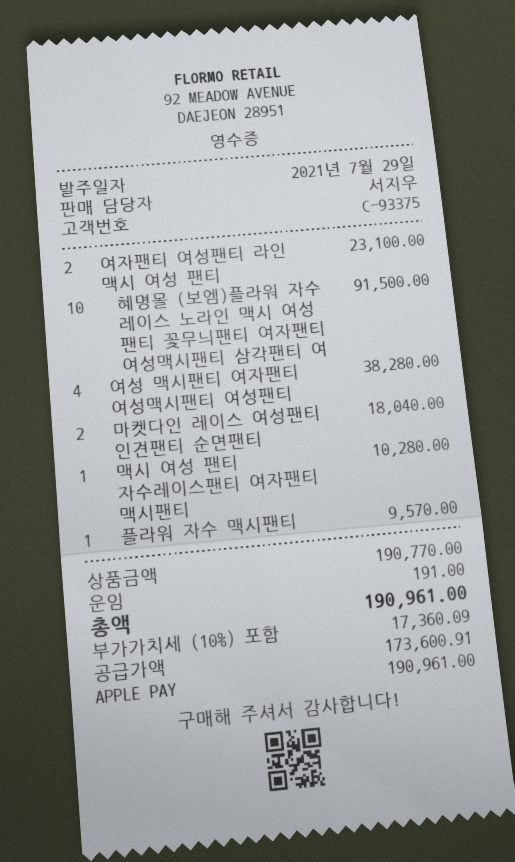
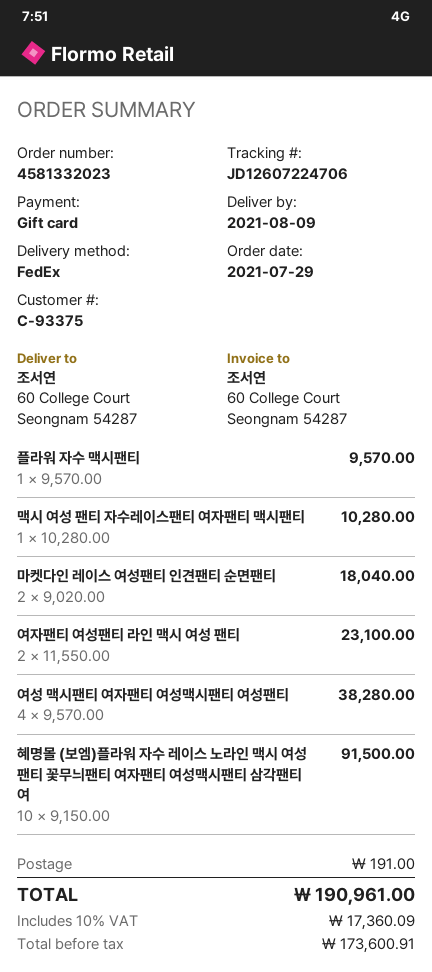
payment method: Apple Pay -> gift card

